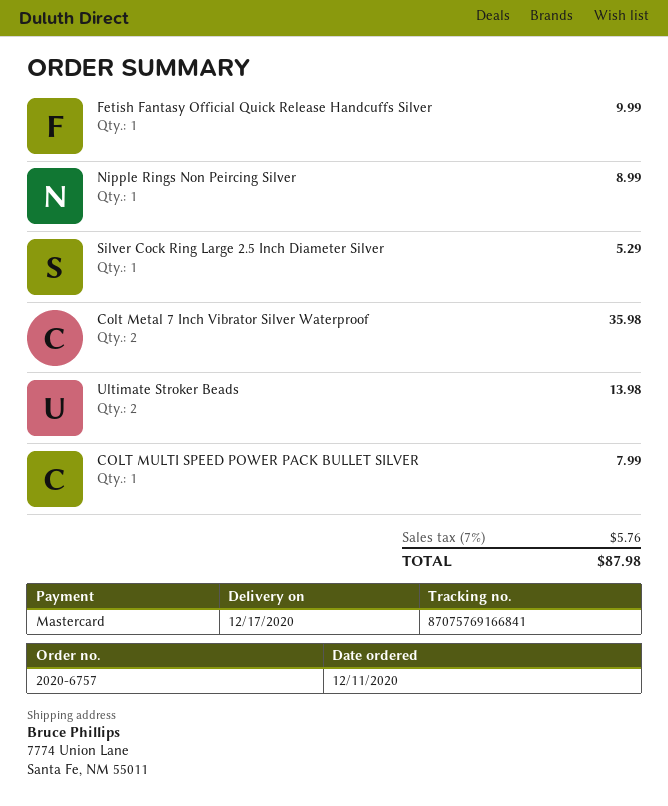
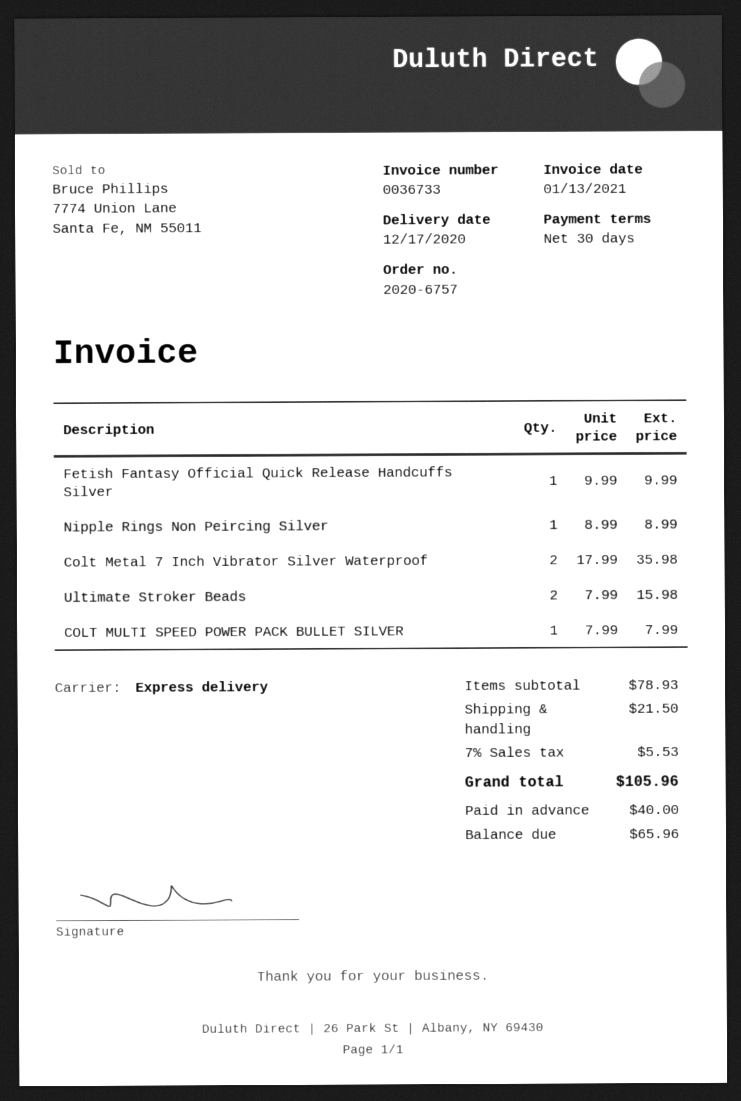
Silver Cock Ring Large 2.5 Inch Diameter Silver: 1 for 5.29 -> none
Ultimate Stroker Beads: 2 for 13.98 -> 2 for 15.98
shipping: none -> 21.50
tax: 7% = 5.76 -> 7% = 5.53
total: 87.98 -> 105.96

